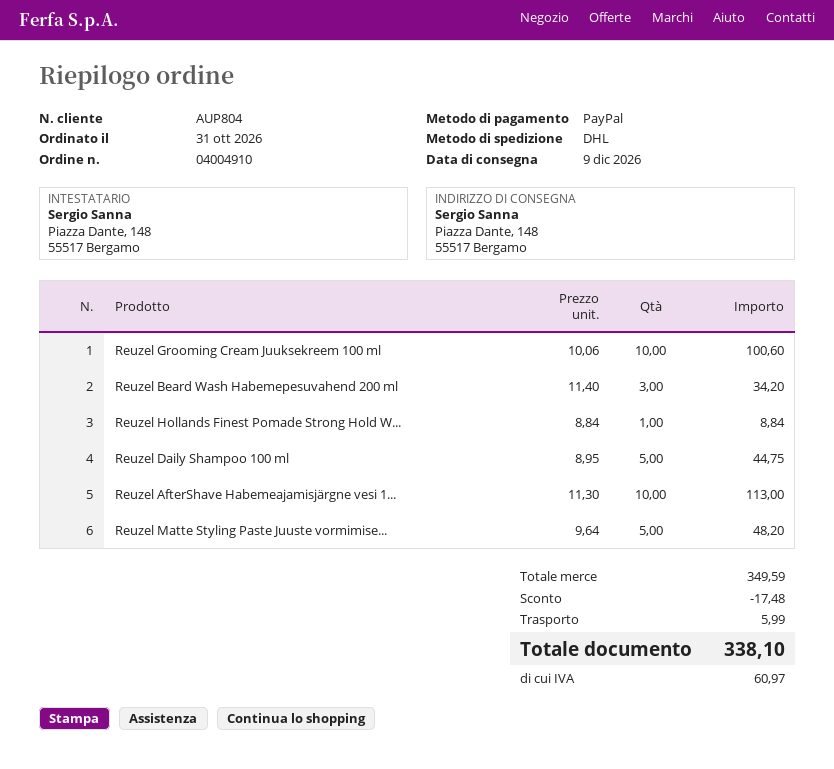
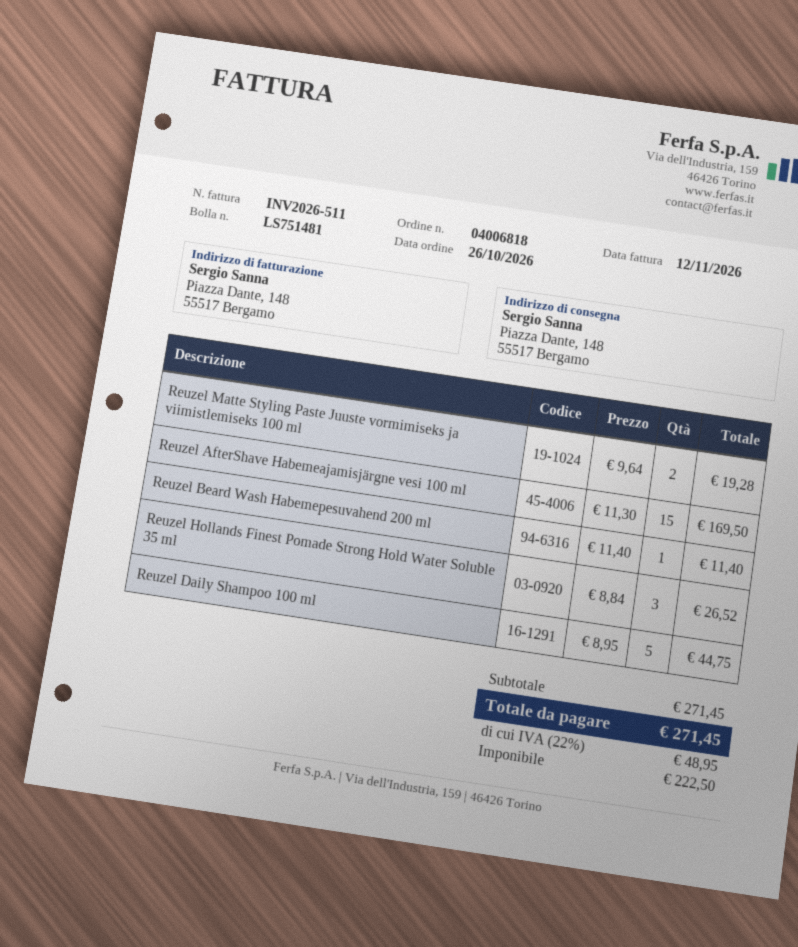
order number: 04004910 -> 04006818
order date: 2026-10-31 -> 2026-10-26
Reuzel Grooming Cream Juuksekreem 100 ml: 10 x 10.06 = 100.60 -> none
Reuzel Beard Wash Habemepesuvahend 200 ml: 3 x 11.40 = 34.20 -> 1 x 11.40 = 11.40
Reuzel Hollands Finest Pomade Strong Hold W...: 1 x 8.84 = 8.84 -> 3 x 8.84 = 26.52
Reuzel AfterShave Habemeajamisjärgne vesi 1...: 10 x 11.30 = 113.00 -> 15 x 11.30 = 169.50
Reuzel Matte Styling Paste Juuste vormimise...: 5 x 9.64 = 48.20 -> 2 x 9.64 = 19.28
subtotal: 349.59 -> 271.45
discount: 17.48 -> none
shipping: 5.99 -> none
tax: 60.97 -> 48.95
total: 338.10 -> 271.45

